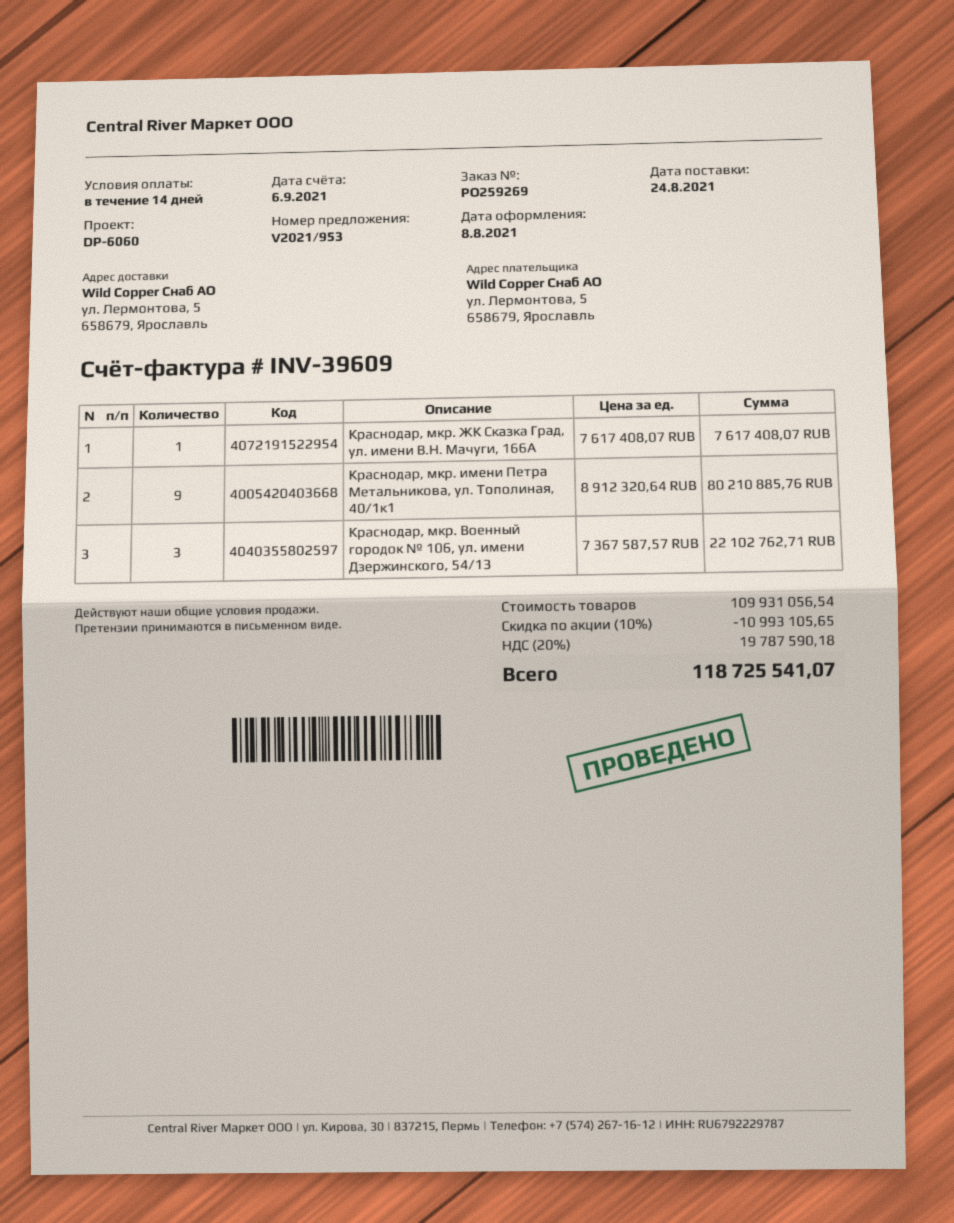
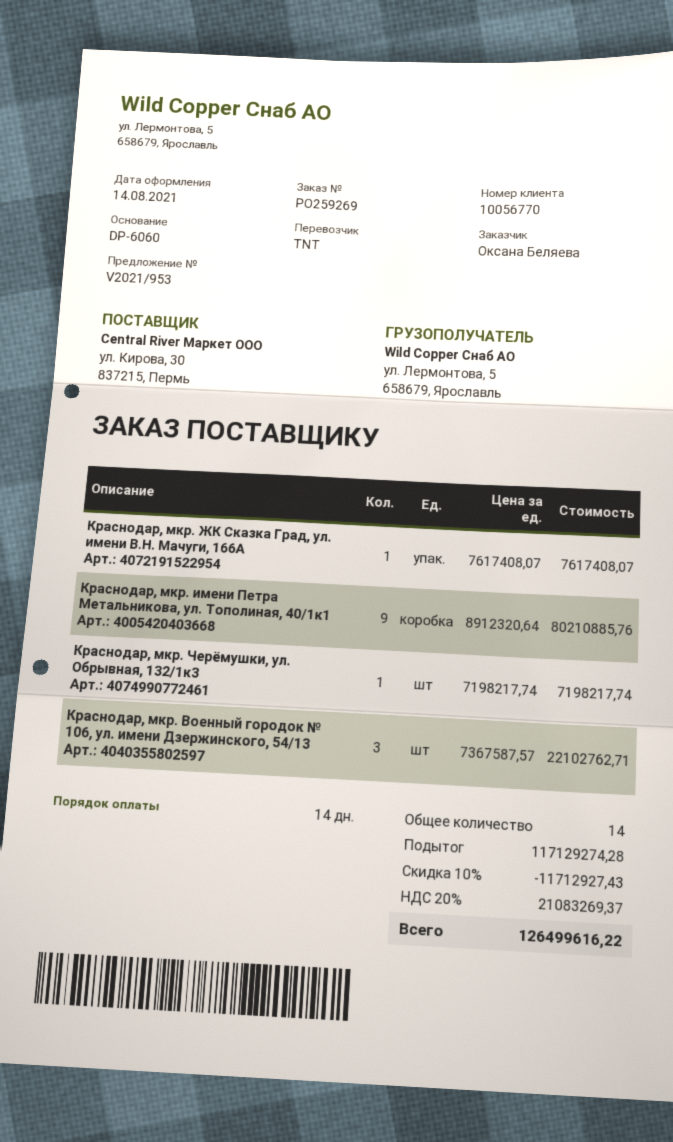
order date: 2021-08-08 -> 2021-08-14
Краснодар, мкр. Черёмушки, ул. Обрывная, 132/1к3: none -> 1 x 7198217.74 = 7198217.74
subtotal: 109931056.54 -> 117129274.28
discount: 10% = 10993105.65 -> 10% = 11712927.43
tax: 20% = 19787590.18 -> 20% = 21083269.37
total: 118725541.07 -> 126499616.22

